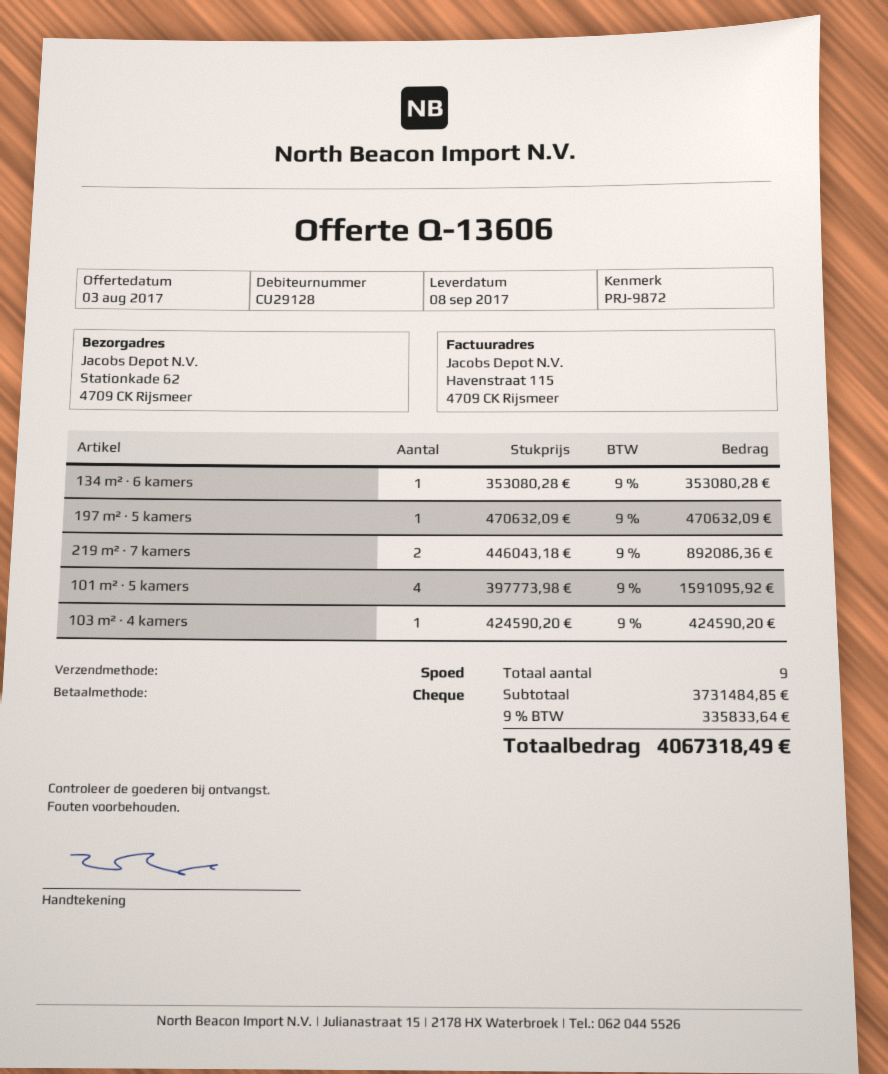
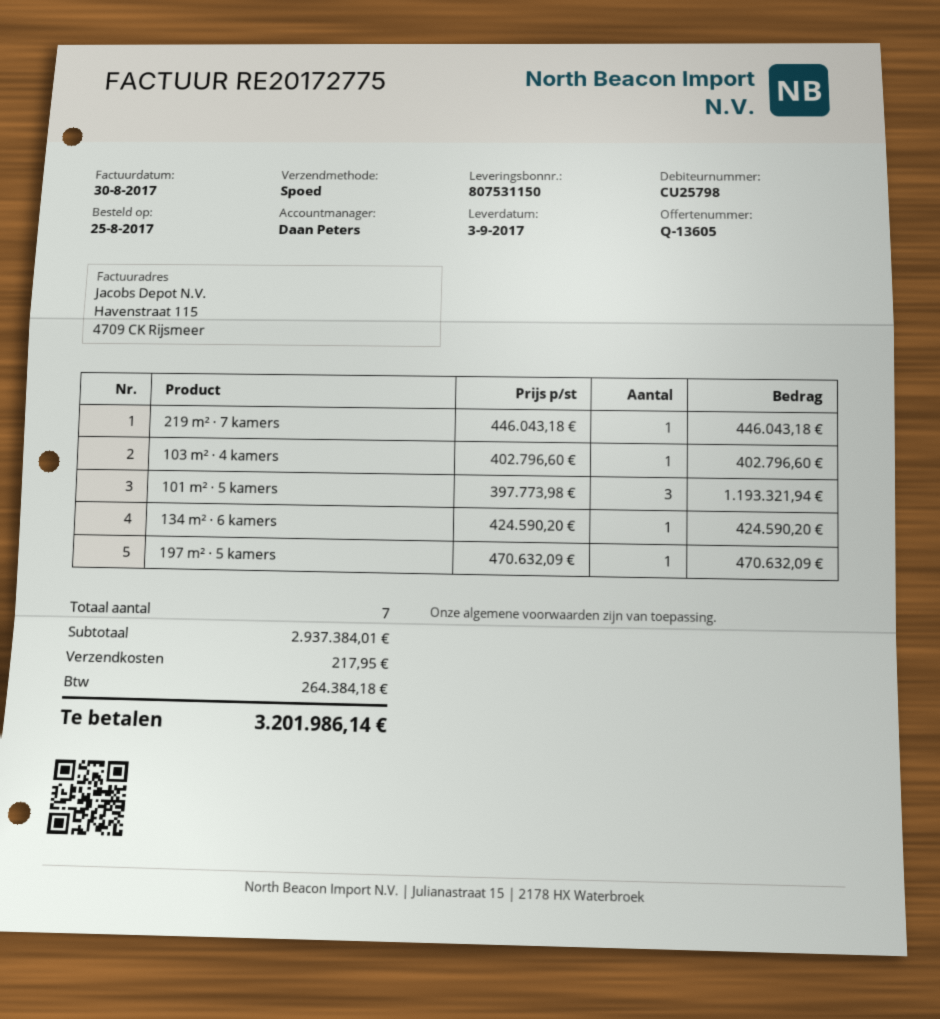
quote number: Q-13606 -> Q-13605
delivery date: 2017-09-08 -> 2017-09-03
customer number: CU29128 -> CU25798
134 m² · 6 kamers: 1 x 353080.28 = 353080.28 -> 1 x 424590.20 = 424590.20
219 m² · 7 kamers: 2 x 446043.18 = 892086.36 -> 1 x 446043.18 = 446043.18
101 m² · 5 kamers: 4 x 397773.98 = 1591095.92 -> 3 x 397773.98 = 1193321.94
103 m² · 4 kamers: 1 x 424590.20 = 424590.20 -> 1 x 402796.60 = 402796.60
total quantity: 9 -> 7
subtotal: 3731484.85 -> 2937384.01
shipping: none -> 217.95
tax: 335833.64 -> 264384.18
total: 4067318.49 -> 3201986.14

